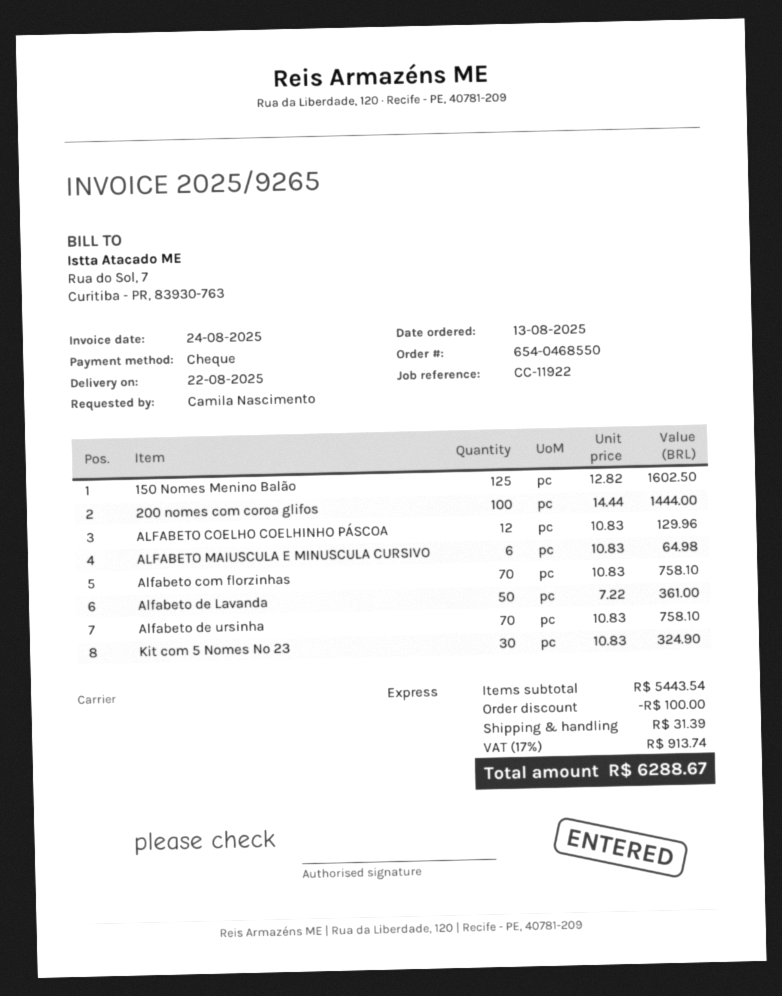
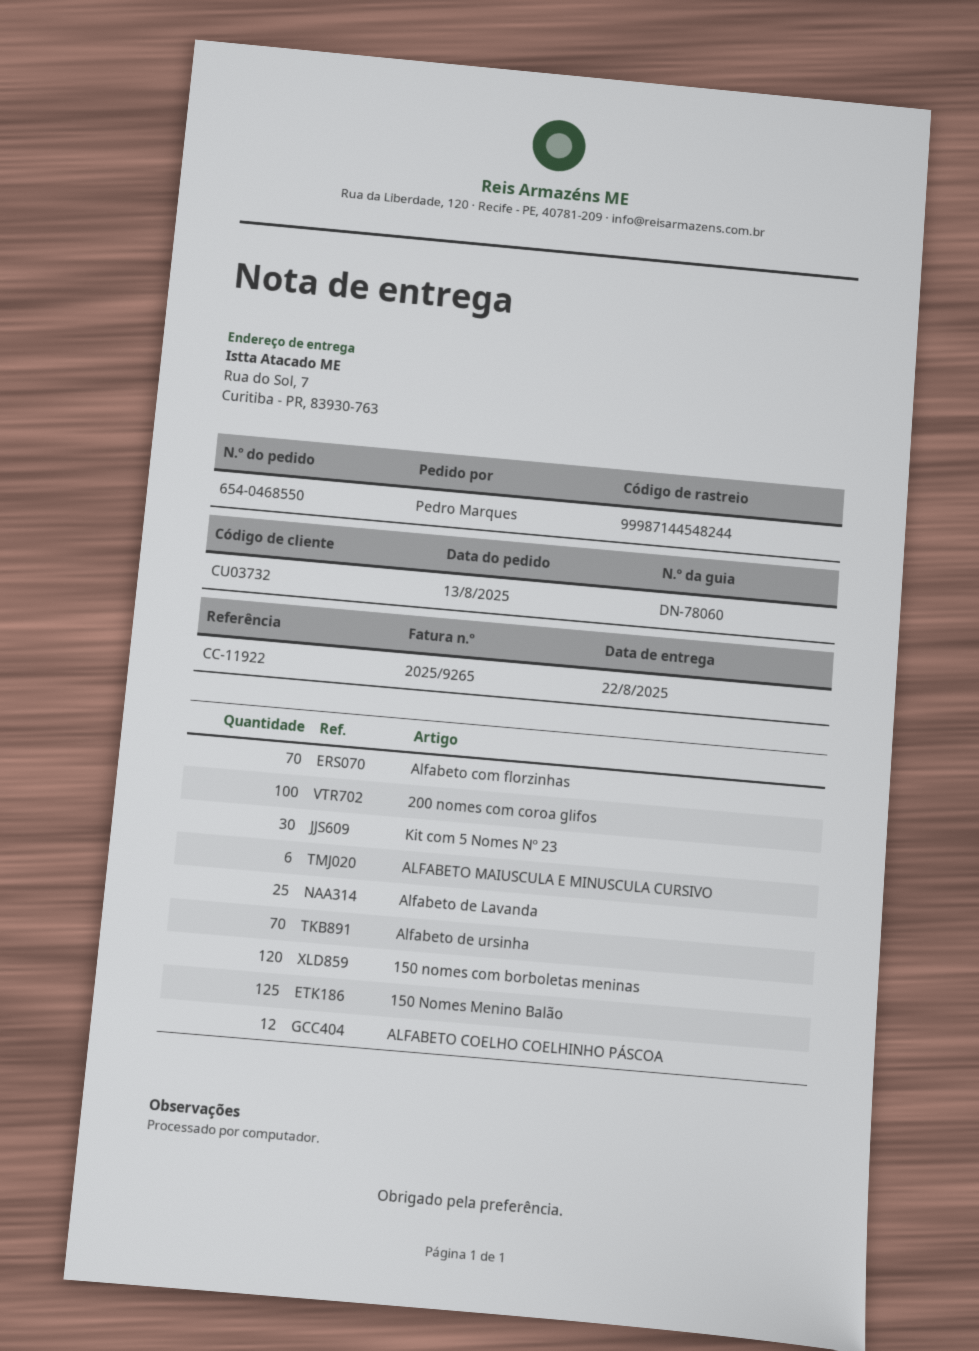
ordered by: Camila Nascimento -> Pedro Marques
Alfabeto de Lavanda: 50 -> 25
150 nomes com borboletas meninas: none -> 120

